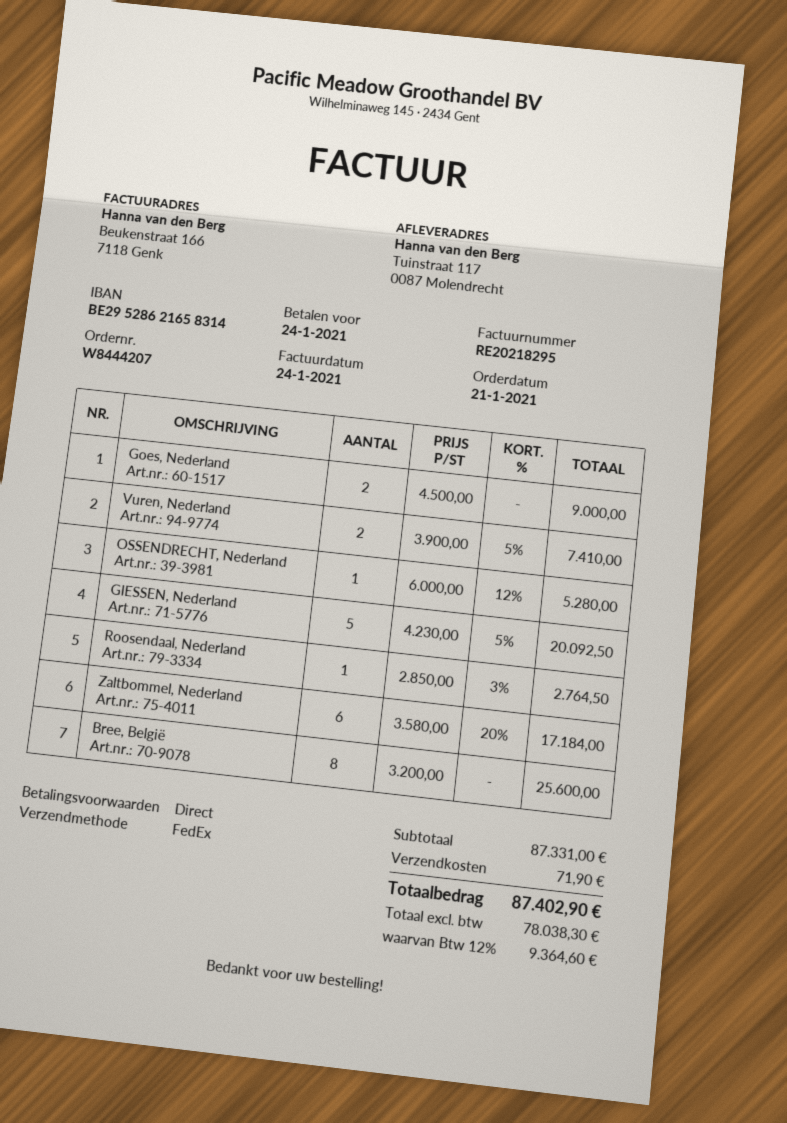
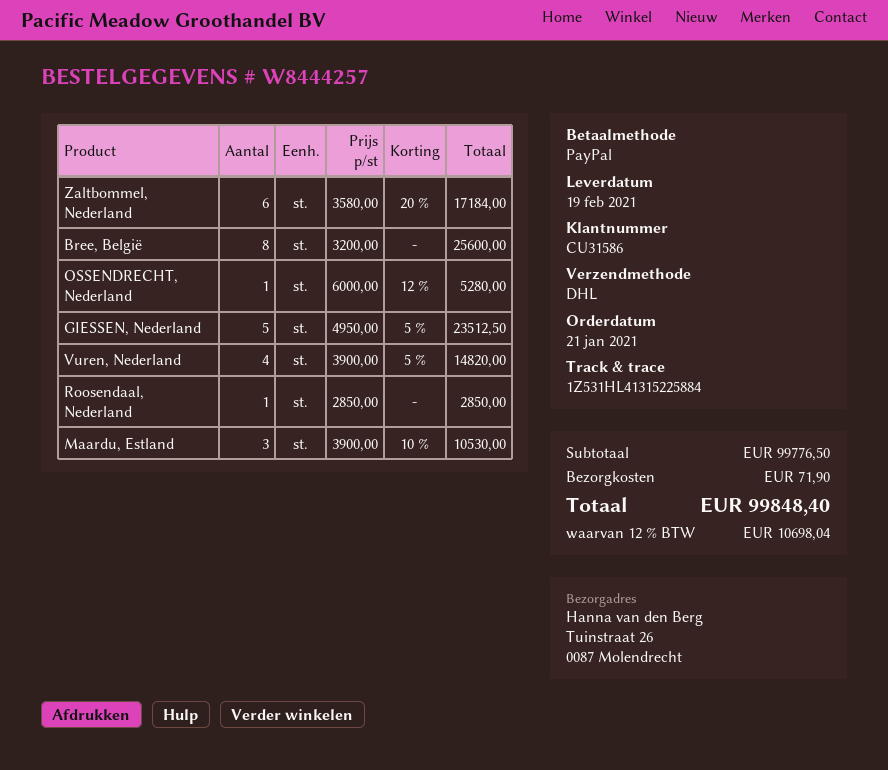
order number: W8444207 -> W8444257
shipping method: FedEx -> DHL
ship to: Tuinstraat 117, 0087 Molendrecht -> Tuinstraat 26, 0087 Molendrecht
Goes, Nederland: 2 x 4500.00 = 9000.00 -> none
Vuren, Nederland: 2 x 3900.00 - 5% = 7410.00 -> 4 x 3900.00 - 5% = 14820.00
GIESSEN, Nederland: 5 x 4230.00 - 5% = 20092.50 -> 5 x 4950.00 - 5% = 23512.50
Roosendaal, Nederland: 1 x 2850.00 - 3% = 2764.50 -> 1 x 2850.00 = 2850.00
Maardu, Estland: none -> 3 x 3900.00 - 10% = 10530.00
subtotal: 87331.00 -> 99776.50
tax: 12% = 9364.60 -> 12% = 10698.04
total: 87402.90 -> 99848.40

